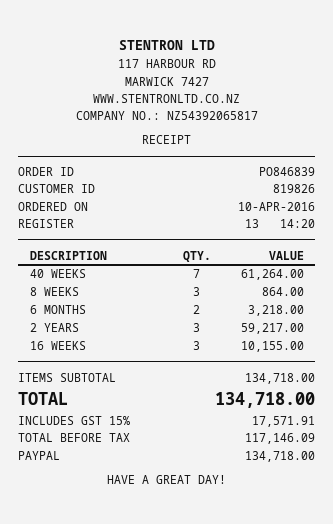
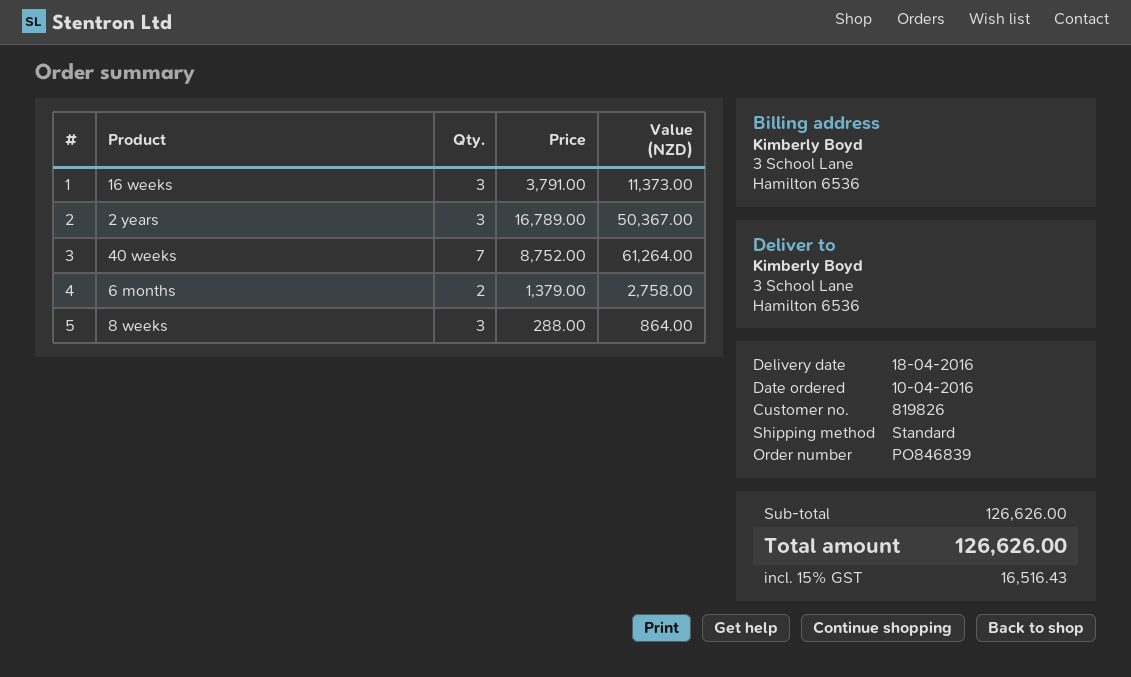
6 MONTHS: 2 for 3218.00 -> 2 for 2758.00
2 YEARS: 3 for 59217.00 -> 3 for 50367.00
16 WEEKS: 3 for 10155.00 -> 3 for 11373.00
subtotal: 134718.00 -> 126626.00
tax: 15% = 17571.91 -> 15% = 16516.43
total: 134718.00 -> 126626.00

